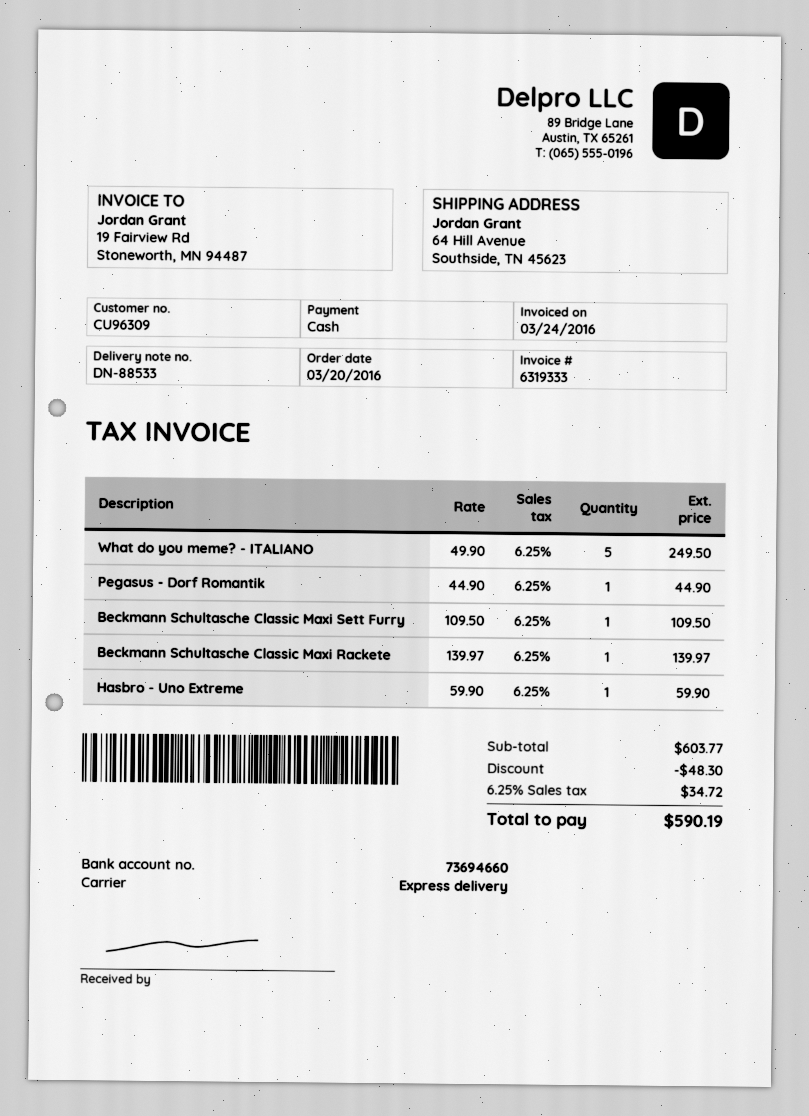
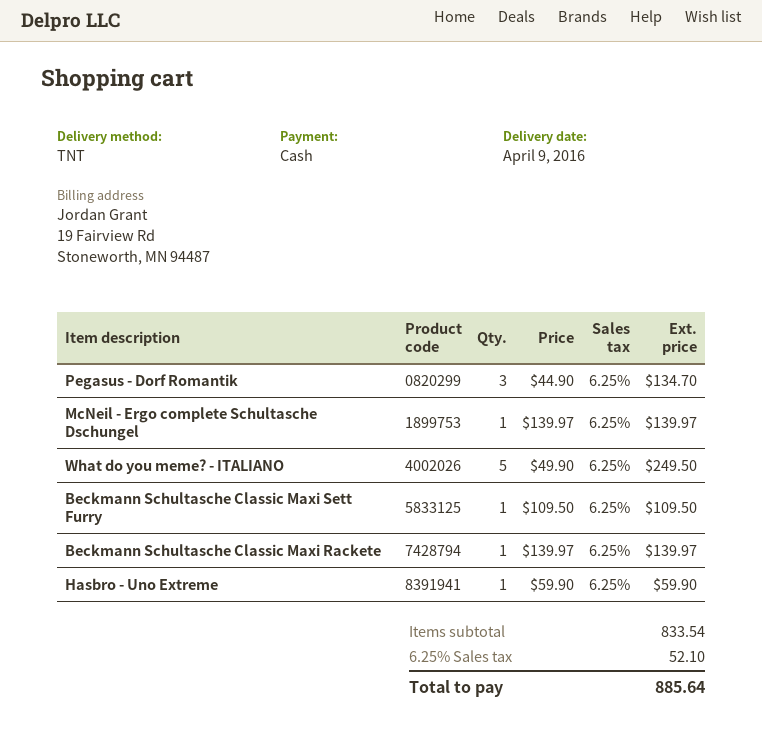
shipping method: express -> TNT
Pegasus - Dorf Romantik: 1 x 44.90 = 44.90 -> 3 x 44.90 = 134.70
McNeil - Ergo complete Schultasche Dschungel: none -> 1 x 139.97 = 139.97
subtotal: 603.77 -> 833.54
discount: 48.30 -> none
tax: 6.25% = 34.72 -> 6.25% = 52.10
total: 590.19 -> 885.64

